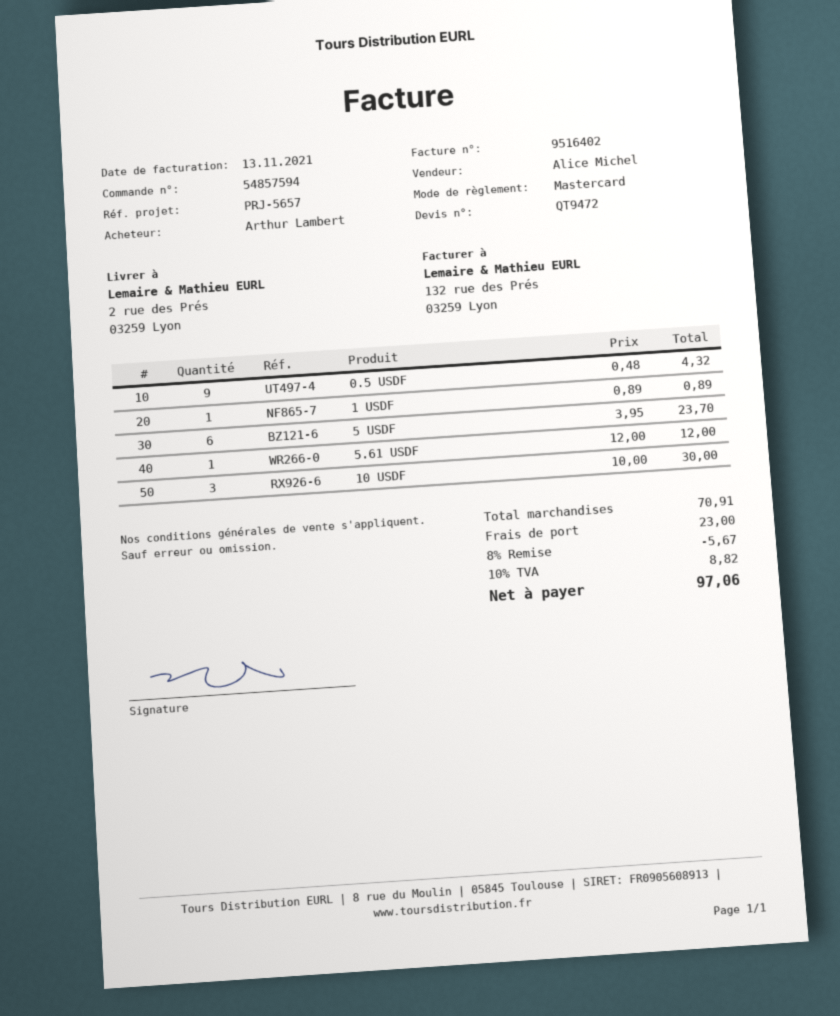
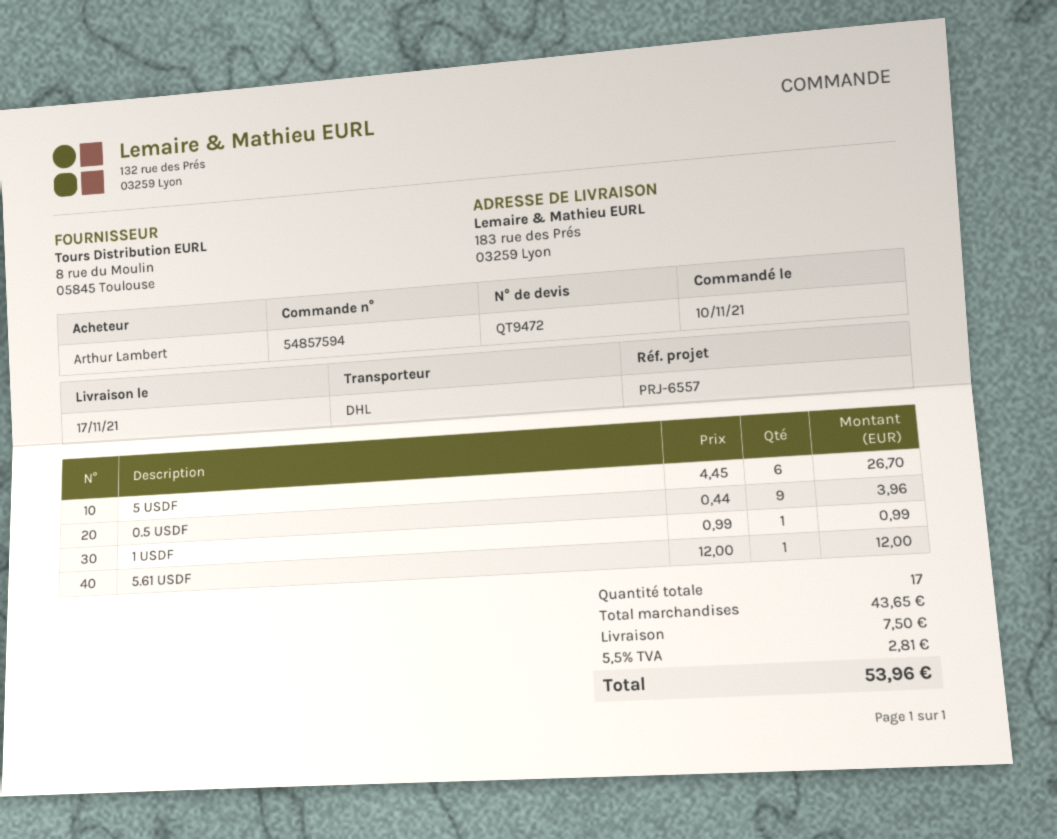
reference: PRJ-5657 -> PRJ-6557
ship to: 2 rue des Prés, 03259 Lyon -> 183 rue des Prés, 03259 Lyon
0.5 USDF: 9 x 0.48 = 4.32 -> 9 x 0.44 = 3.96
1 USDF: 1 x 0.89 = 0.89 -> 1 x 0.99 = 0.99
5 USDF: 6 x 3.95 = 23.70 -> 6 x 4.45 = 26.70
10 USDF: 3 x 10.00 = 30.00 -> none
subtotal: 70.91 -> 43.65
discount: 8% = 5.67 -> none
shipping: 23.00 -> 7.50
tax: 10% = 8.82 -> 5.5% = 2.81
total: 97.06 -> 53.96

